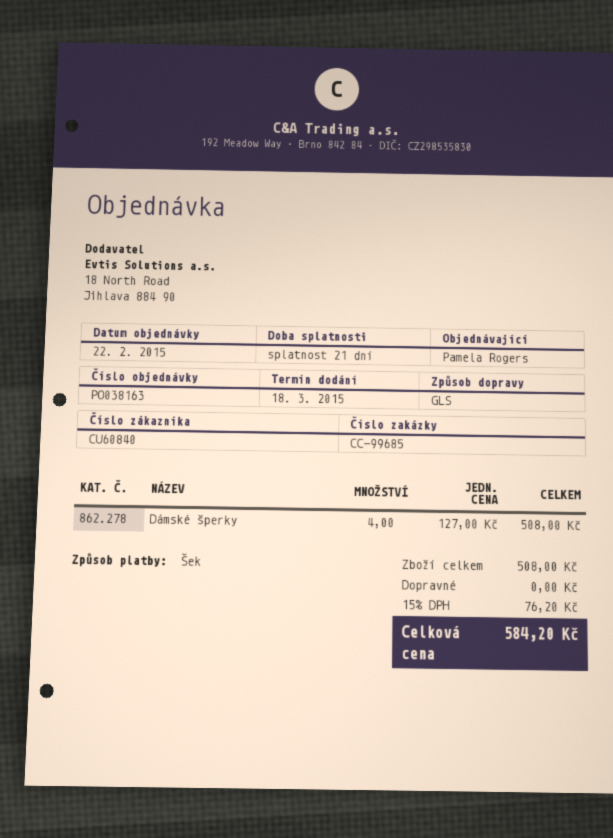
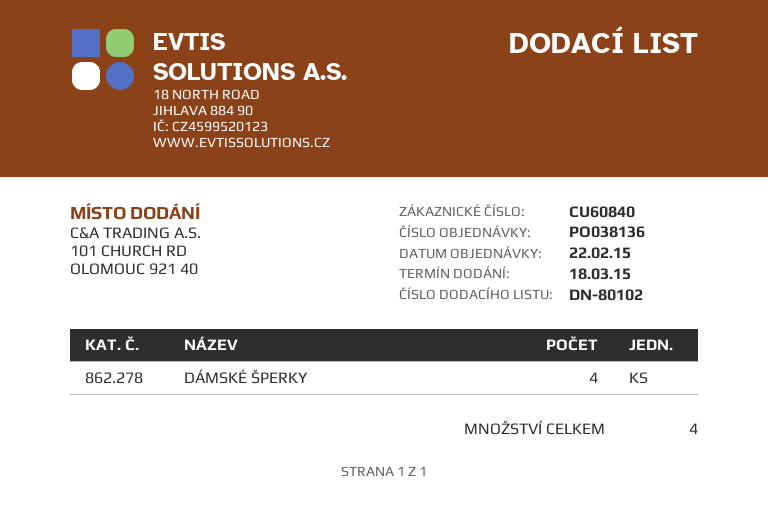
order number: PO038163 -> PO038136

